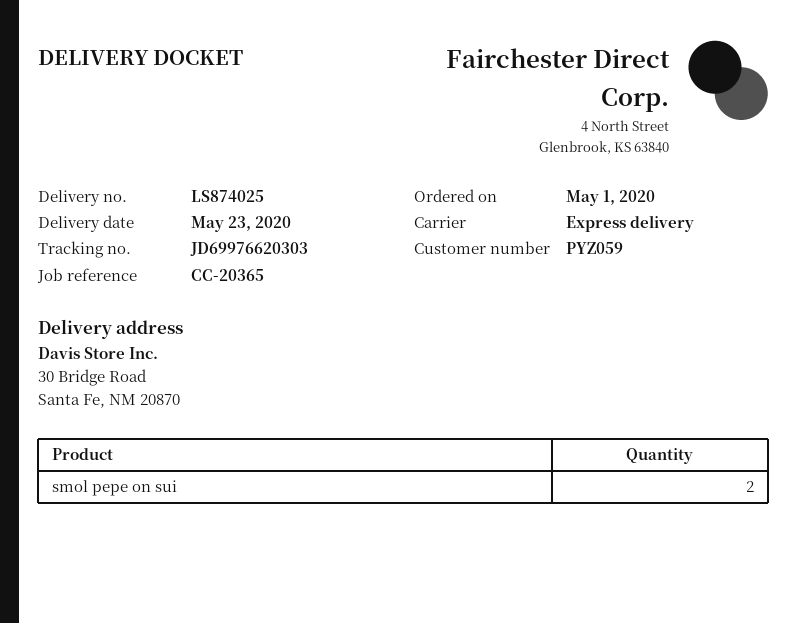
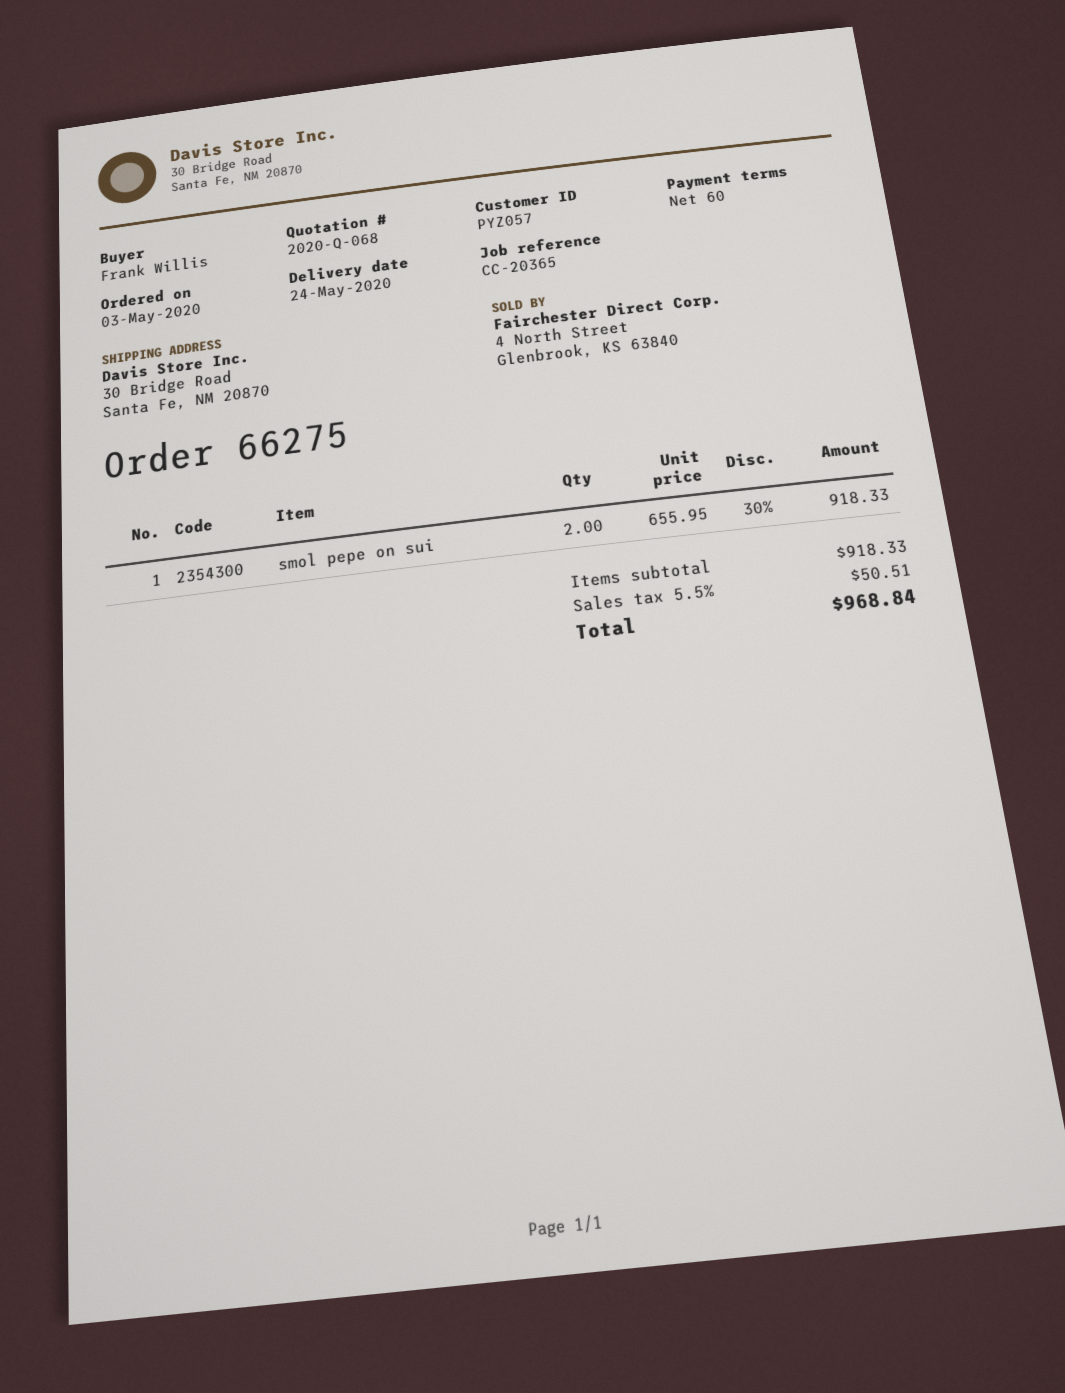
order date: 2020-05-01 -> 2020-05-03
delivery date: 2020-05-23 -> 2020-05-24
customer number: PYZ059 -> PYZ057

